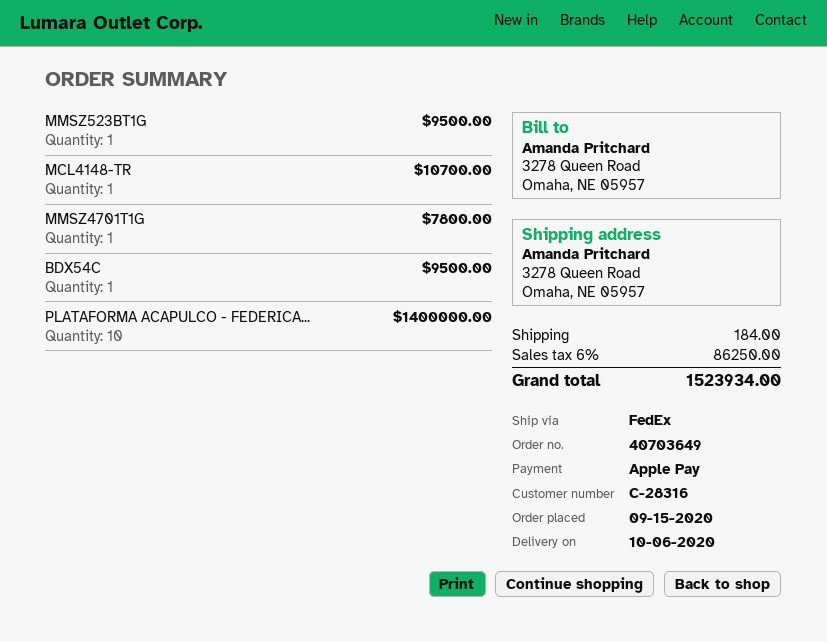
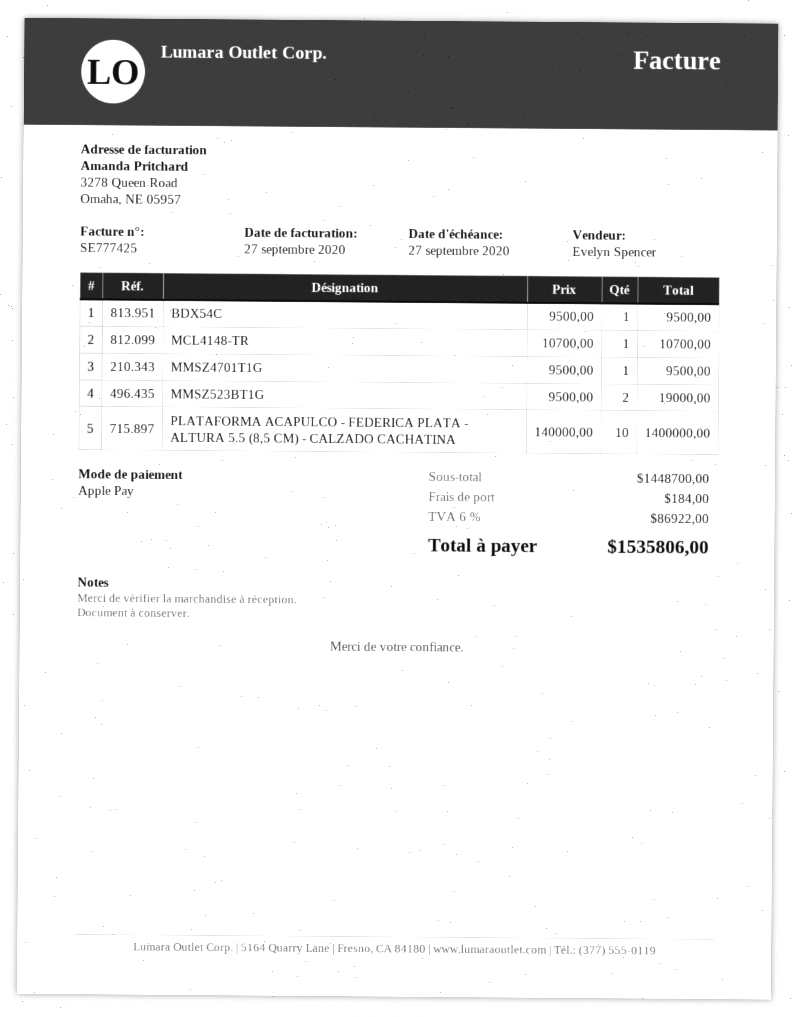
MMSZ523BT1G: 1 for 9500.00 -> 2 for 19000.00
MMSZ4701T1G: 1 for 7800.00 -> 1 for 9500.00
tax: 6% = 86250.00 -> 6% = 86922.00
total: 1523934.00 -> 1535806.00

